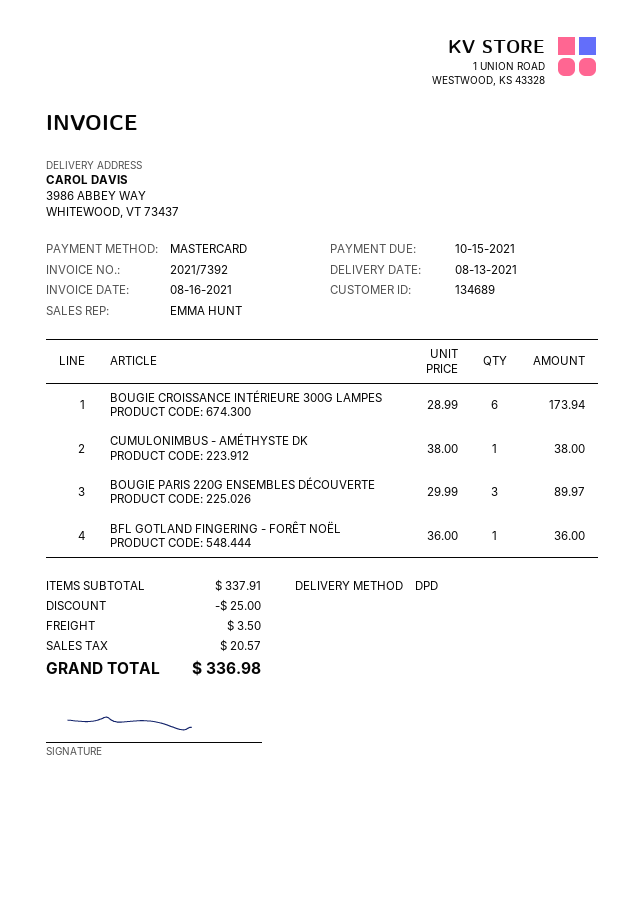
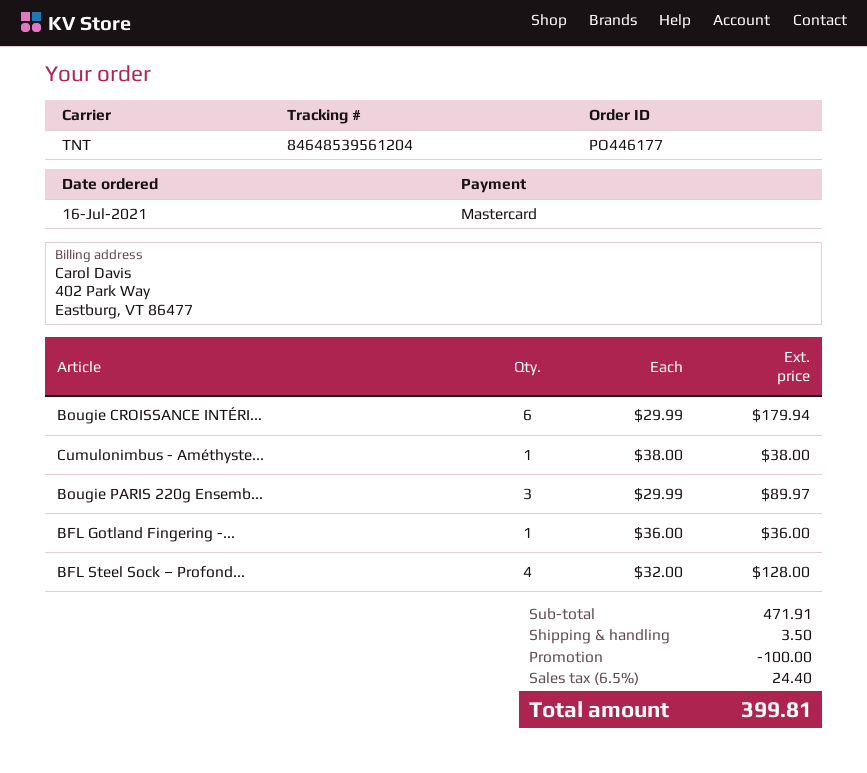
shipping method: DPD -> TNT
BOUGIE CROISSANCE INTÉRIEURE 300G LAMPES: 6 x 28.99 = 173.94 -> 6 x 29.99 = 179.94
BFL Steel Sock – Profond...: none -> 4 x 32.00 = 128.00
subtotal: 337.91 -> 471.91
discount: 25.00 -> 100.00
tax: 20.57 -> 24.40
total: 336.98 -> 399.81

